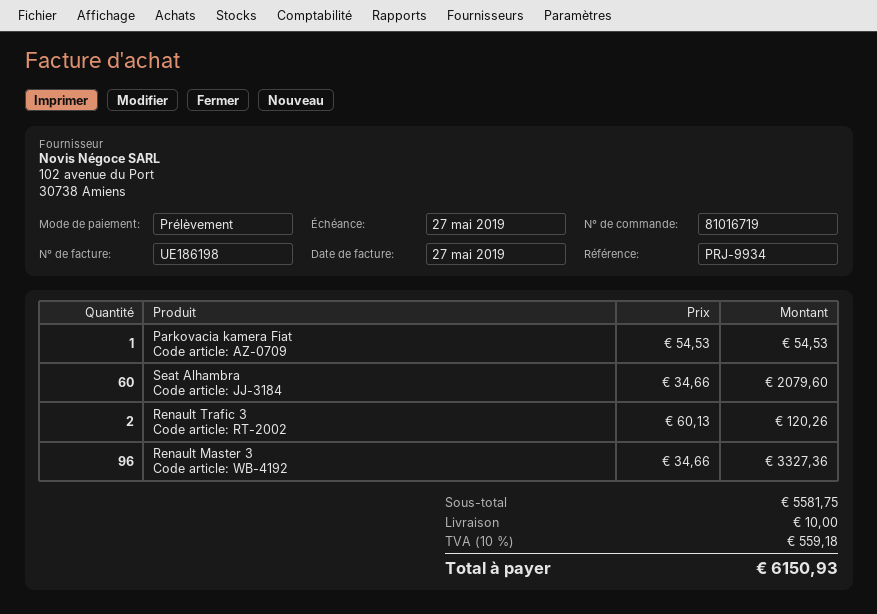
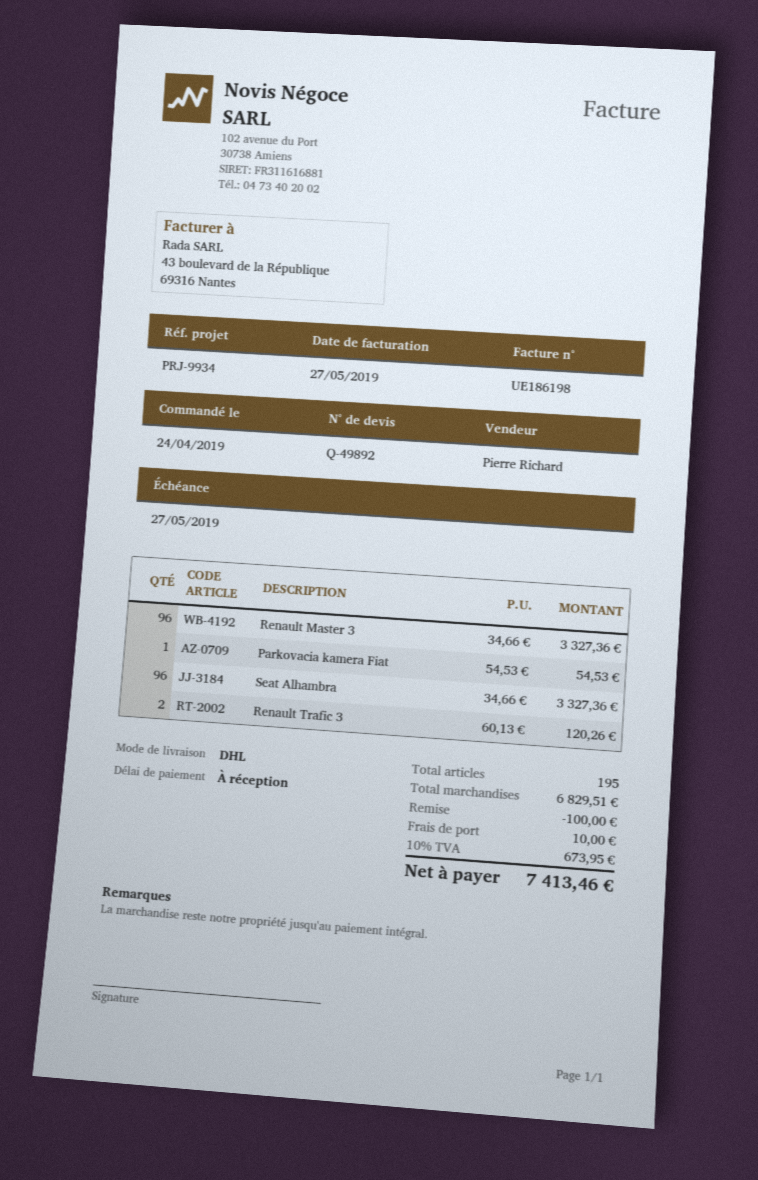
Seat Alhambra: 60 x 34.66 = 2079.60 -> 96 x 34.66 = 3327.36
subtotal: 5581.75 -> 6829.51
discount: none -> 100.00
tax: 10% = 559.18 -> 10% = 673.95
total: 6150.93 -> 7413.46

